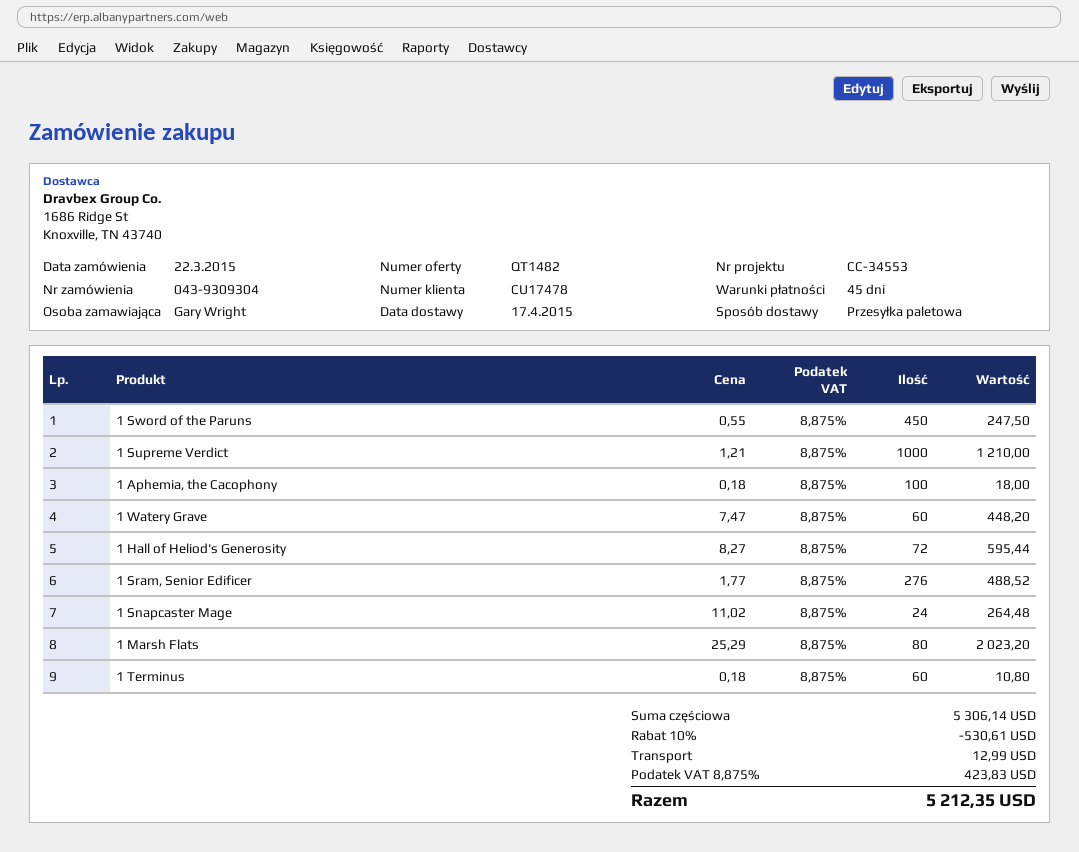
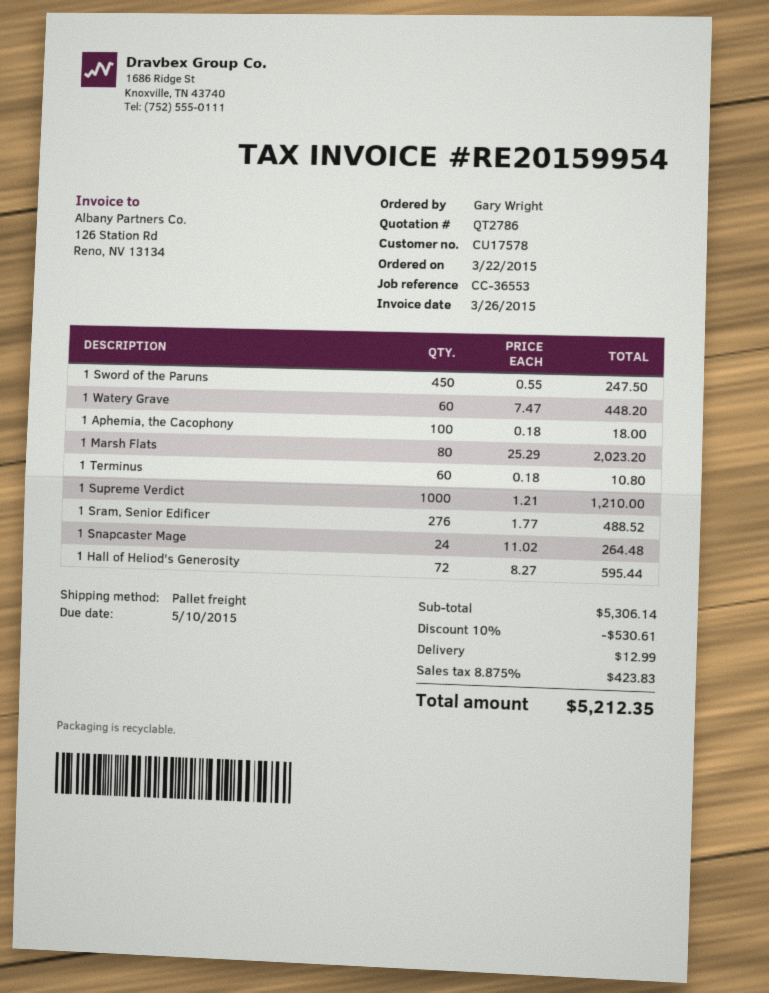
quote number: QT1482 -> QT2786
customer number: CU17478 -> CU17578
reference: CC-34553 -> CC-36553

